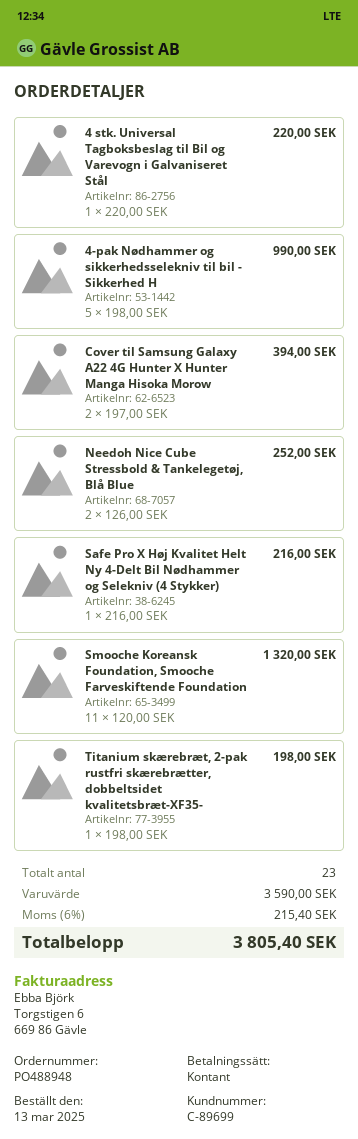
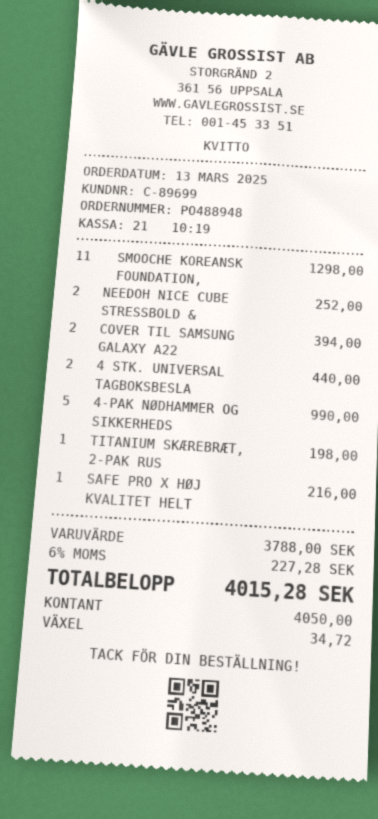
4 stk. Universal Tagboksbeslag til Bil og Varevogn i Galvaniseret Stål: 1 for 220.00 -> 2 for 440.00
Smooche Koreansk Foundation, Smooche Farveskiftende Foundation: 11 for 1320.00 -> 11 for 1298.00
subtotal: 3590.00 -> 3788.00
tax: 6% = 215.40 -> 6% = 227.28
total: 3805.40 -> 4015.28

